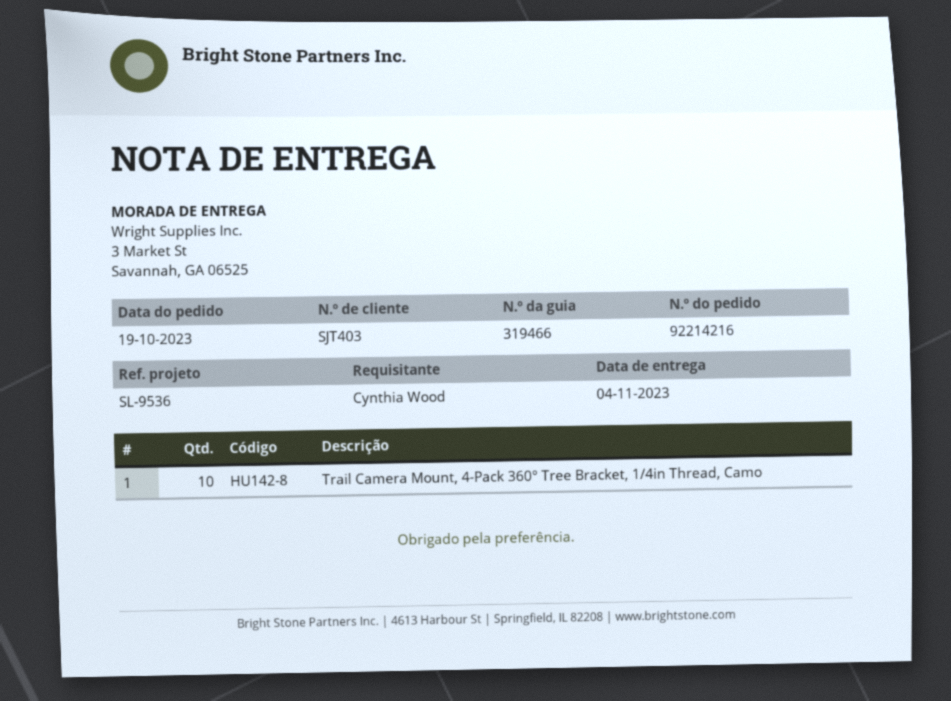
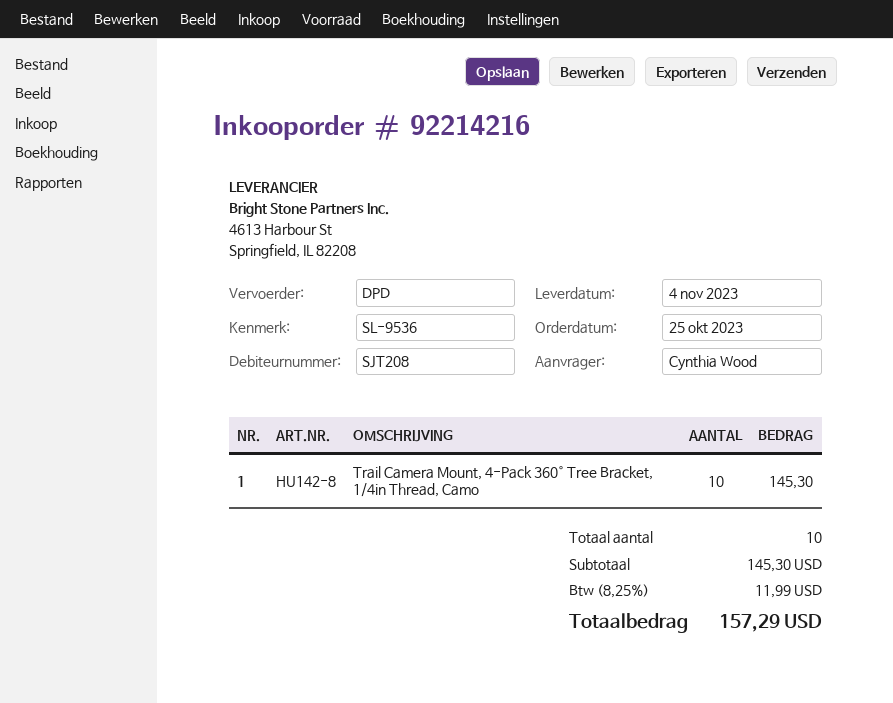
order date: 2023-10-19 -> 2023-10-25
customer number: SJT403 -> SJT208

